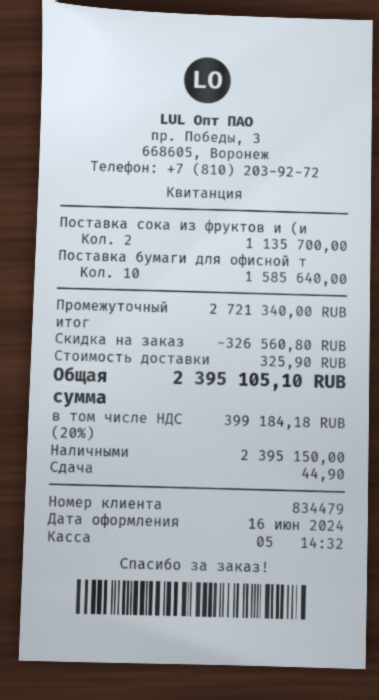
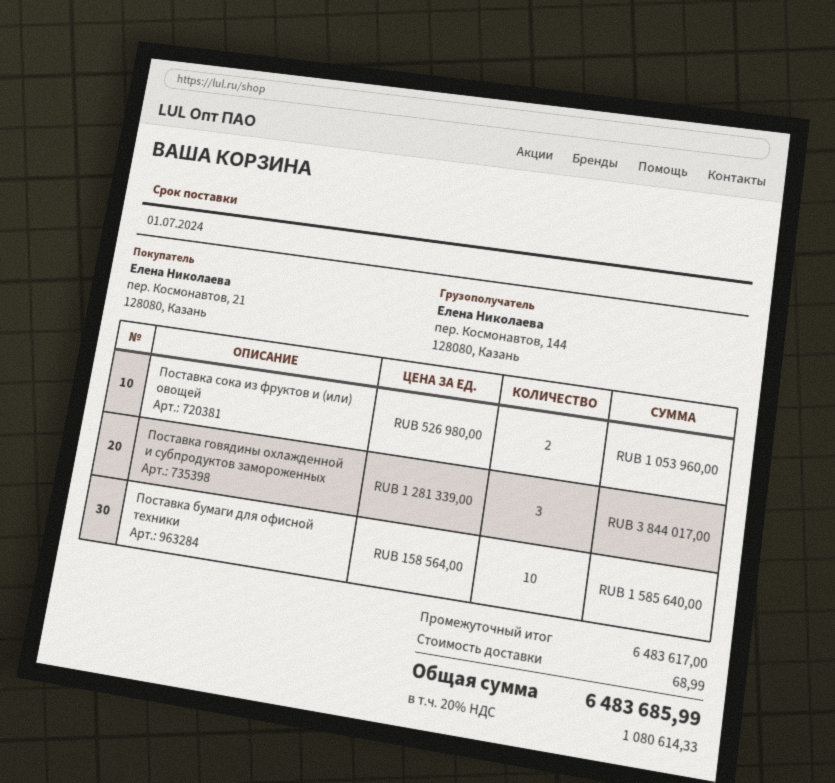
Поставка сока из фруктов и (и: 2 for 1135700.00 -> 2 for 1053960.00
Поставка говядины охлажденной и субпродуктов замороженных: none -> 3 for 3844017.00
subtotal: 2721340.00 -> 6483617.00
discount: 326560.80 -> none
shipping: 325.90 -> 68.99
tax: 20% = 399184.18 -> 20% = 1080614.33
total: 2395105.10 -> 6483685.99

